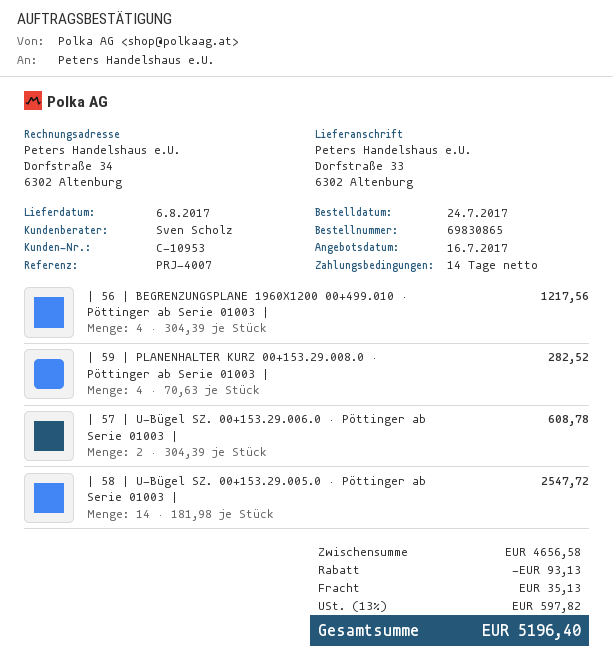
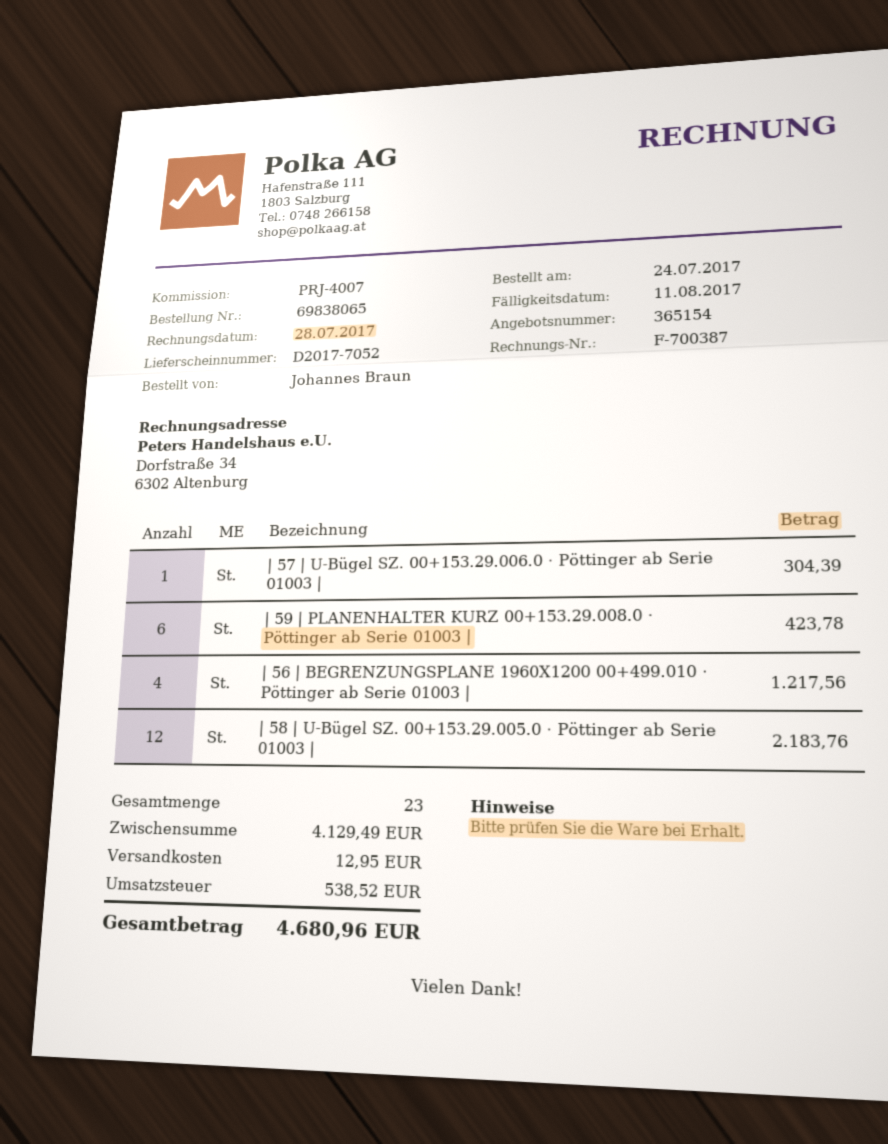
order number: 69830865 -> 69838065
| 59 | PLANENHALTER KURZ 00+153.29.008.0 · Pöttinger ab Serie 01003 |: 4 for 282.52 -> 6 for 423.78
| 57 | U-Bügel SZ. 00+153.29.006.0 · Pöttinger ab Serie 01003 |: 2 for 608.78 -> 1 for 304.39
| 58 | U-Bügel SZ. 00+153.29.005.0 · Pöttinger ab Serie 01003 |: 14 for 2547.72 -> 12 for 2183.76
subtotal: 4656.58 -> 4129.49
discount: 93.13 -> none
shipping: 35.13 -> 12.95
tax: 597.82 -> 538.52
total: 5196.40 -> 4680.96

